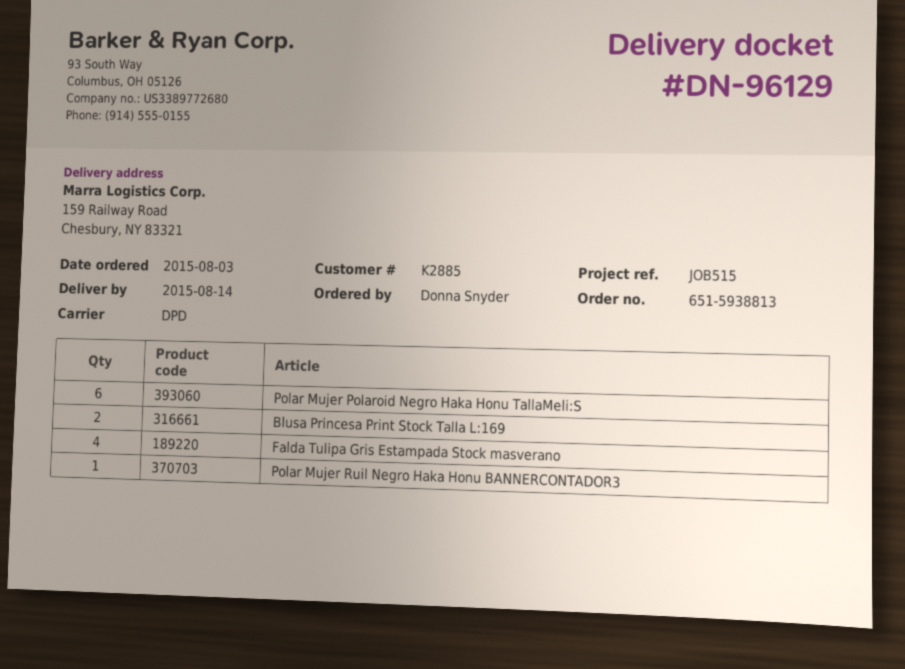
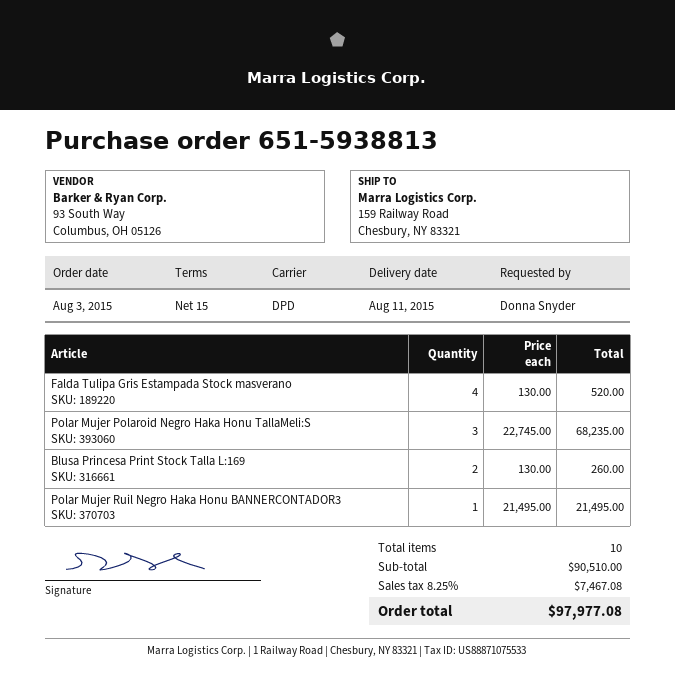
delivery date: 2015-08-14 -> 2015-08-11
Polar Mujer Polaroid Negro Haka Honu TallaMeli:S: 6 -> 3

